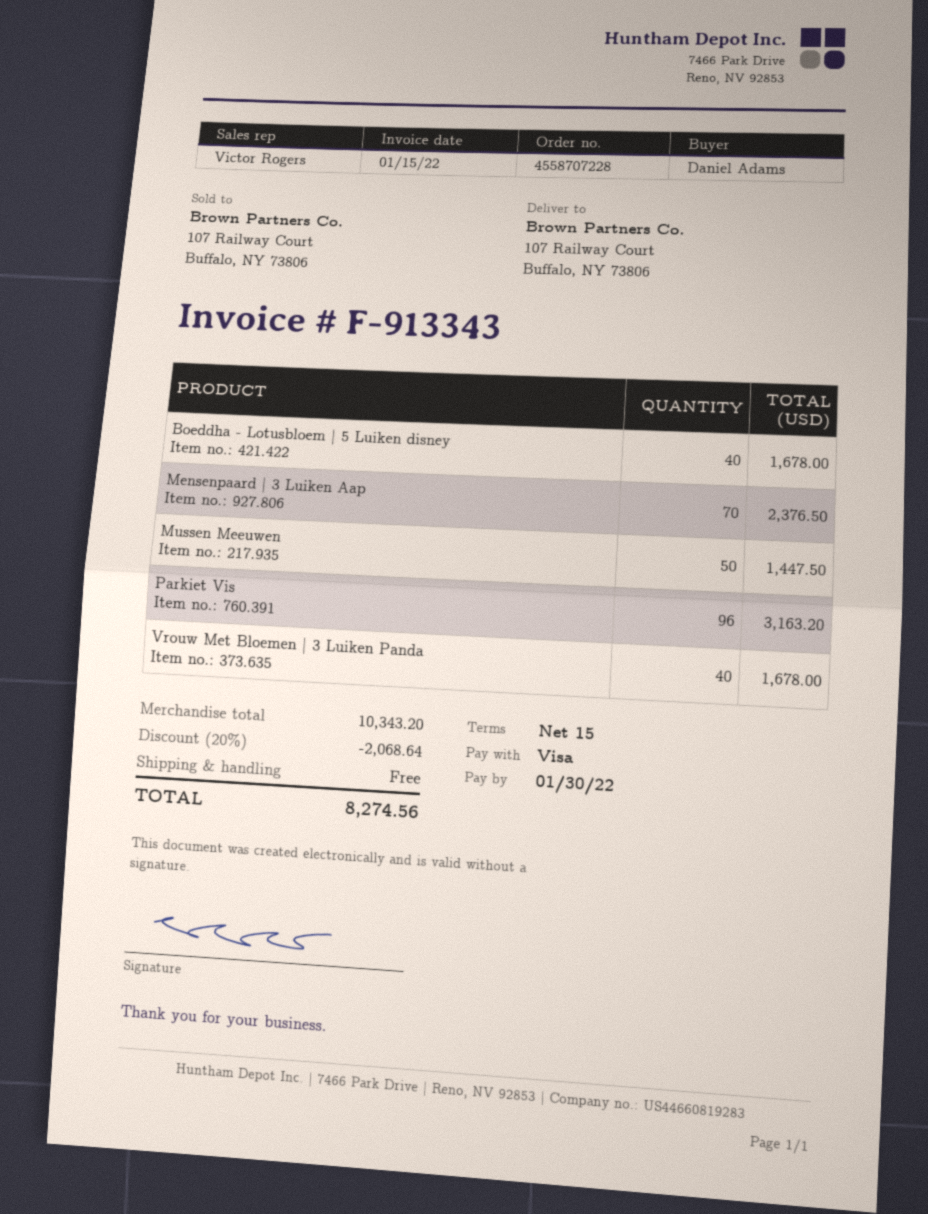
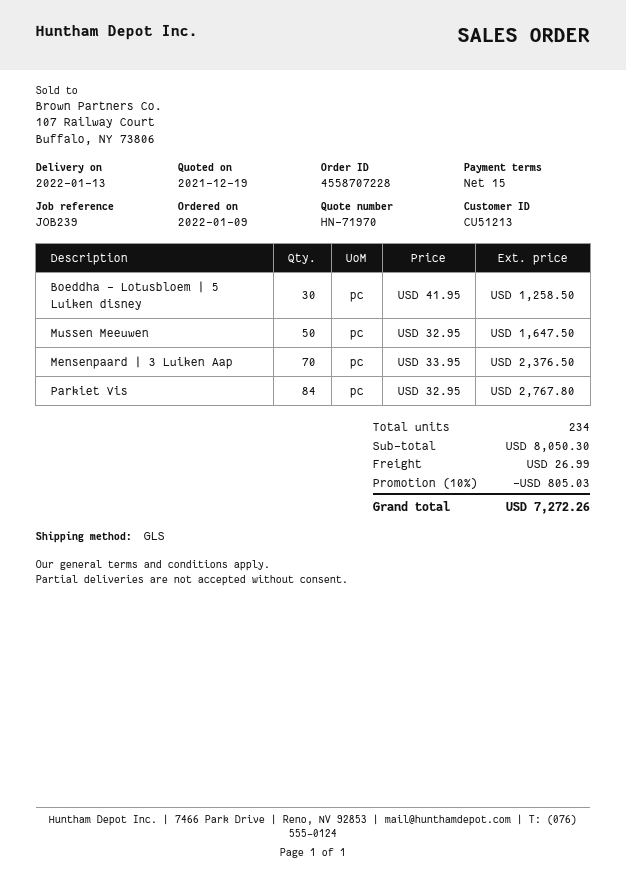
Boeddha - Lotusbloem | 5 Luiken disney: 40 for 1678.00 -> 30 for 1258.50
Mussen Meeuwen: 50 for 1447.50 -> 50 for 1647.50
Parkiet Vis: 96 for 3163.20 -> 84 for 2767.80
Vrouw Met Bloemen | 3 Luiken Panda: 40 for 1678.00 -> none
subtotal: 10343.20 -> 8050.30
discount: 20% = 2068.64 -> 10% = 805.03
shipping: 0.00 -> 26.99
total: 8274.56 -> 7272.26

